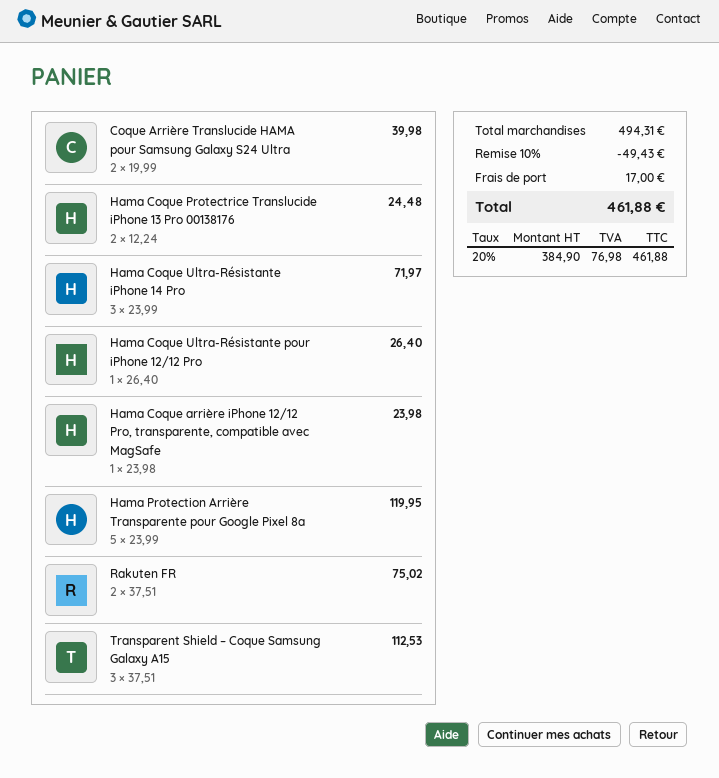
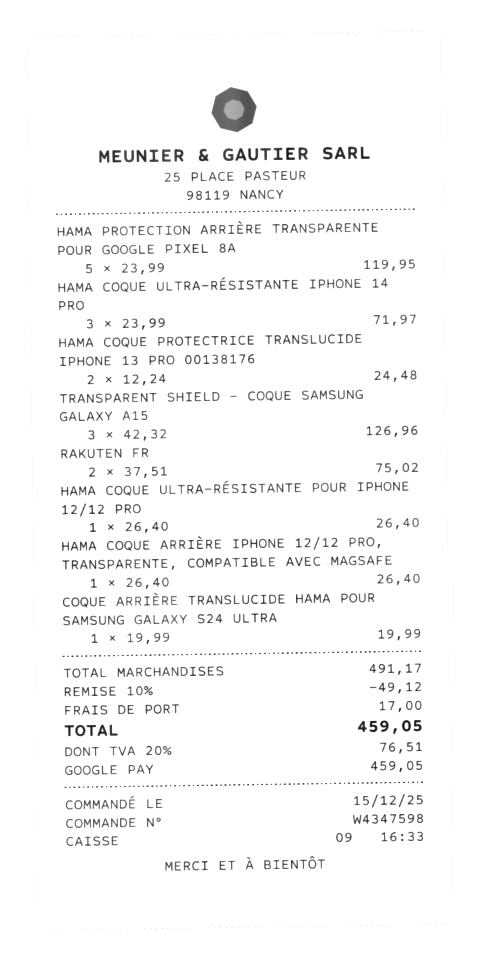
Coque Arrière Translucide HAMA pour Samsung Galaxy S24 Ultra: 2 x 19.99 = 39.98 -> 1 x 19.99 = 19.99
Hama Coque arrière iPhone 12/12 Pro, transparente, compatible avec MagSafe: 1 x 23.98 = 23.98 -> 1 x 26.40 = 26.40
Transparent Shield – Coque Samsung Galaxy A15: 3 x 37.51 = 112.53 -> 3 x 42.32 = 126.96
subtotal: 494.31 -> 491.17
discount: 10% = 49.43 -> 10% = 49.12
tax: 20% = 76.98 -> 20% = 76.51
total: 461.88 -> 459.05

